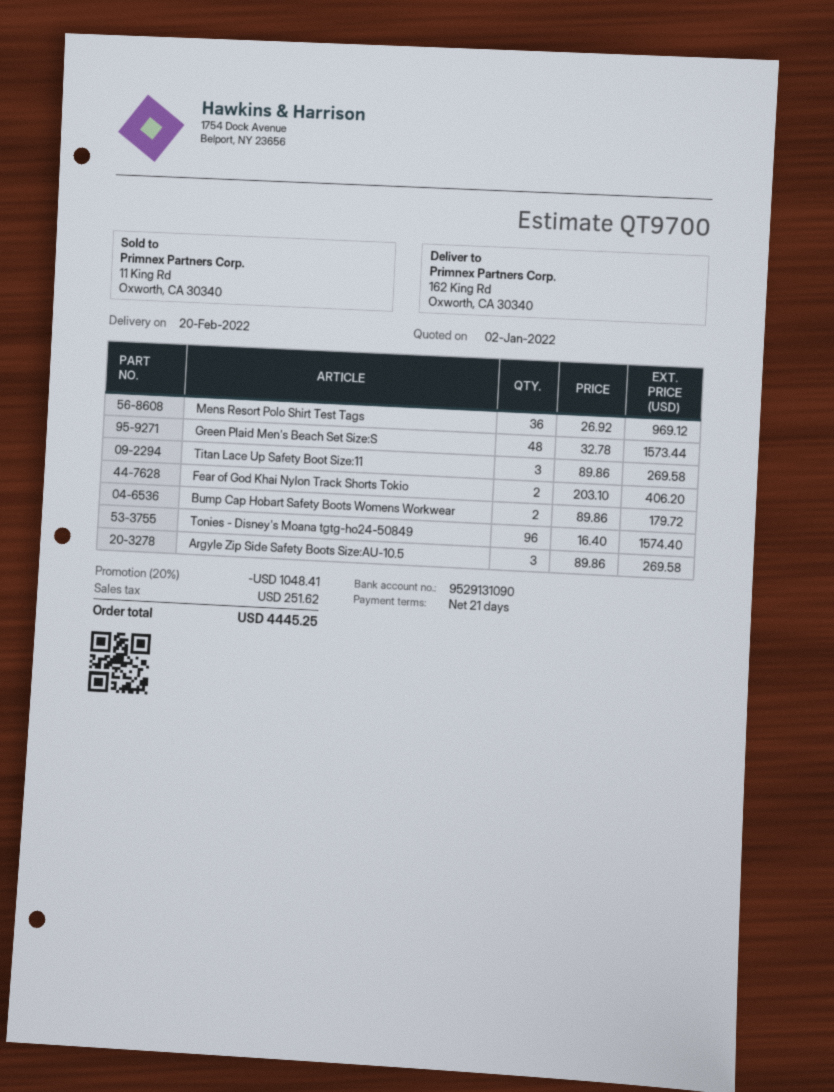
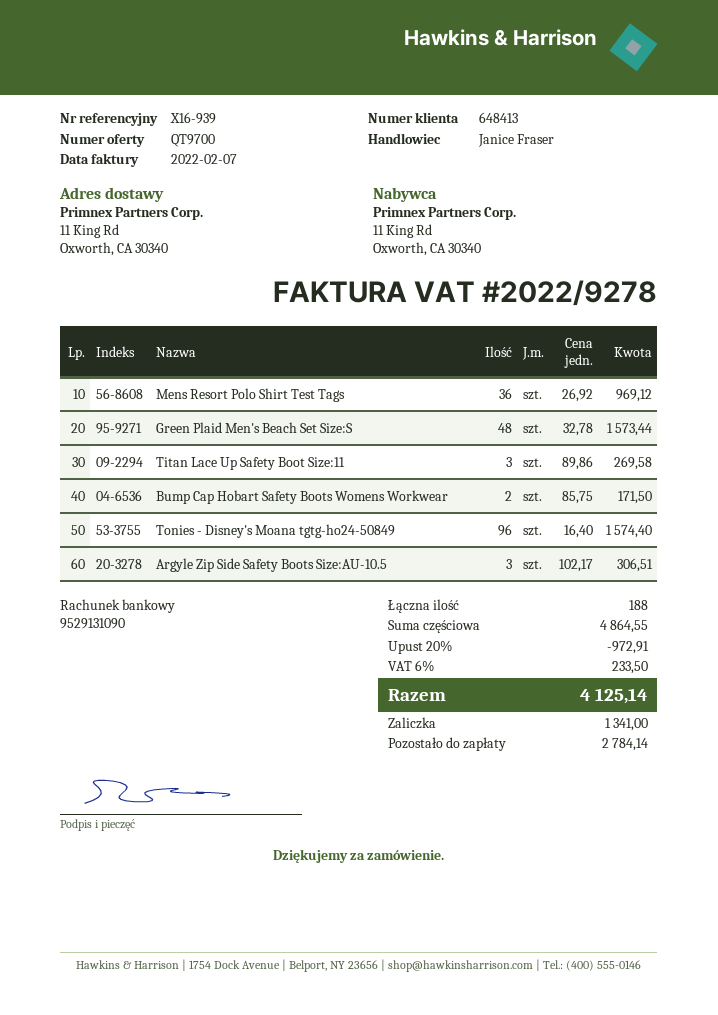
ship to: 162 King Rd, Oxworth, CA 30340 -> 11 King Rd, Oxworth, CA 30340
Fear of God Khai Nylon Track Shorts Tokio: 2 x 203.10 = 406.20 -> none
Bump Cap Hobart Safety Boots Womens Workwear: 2 x 89.86 = 179.72 -> 2 x 85.75 = 171.50
Argyle Zip Side Safety Boots Size:AU-10.5: 3 x 89.86 = 269.58 -> 3 x 102.17 = 306.51
discount: 20% = 1048.41 -> 20% = 972.91
tax: 251.62 -> 233.50
total: 4445.25 -> 4125.14

